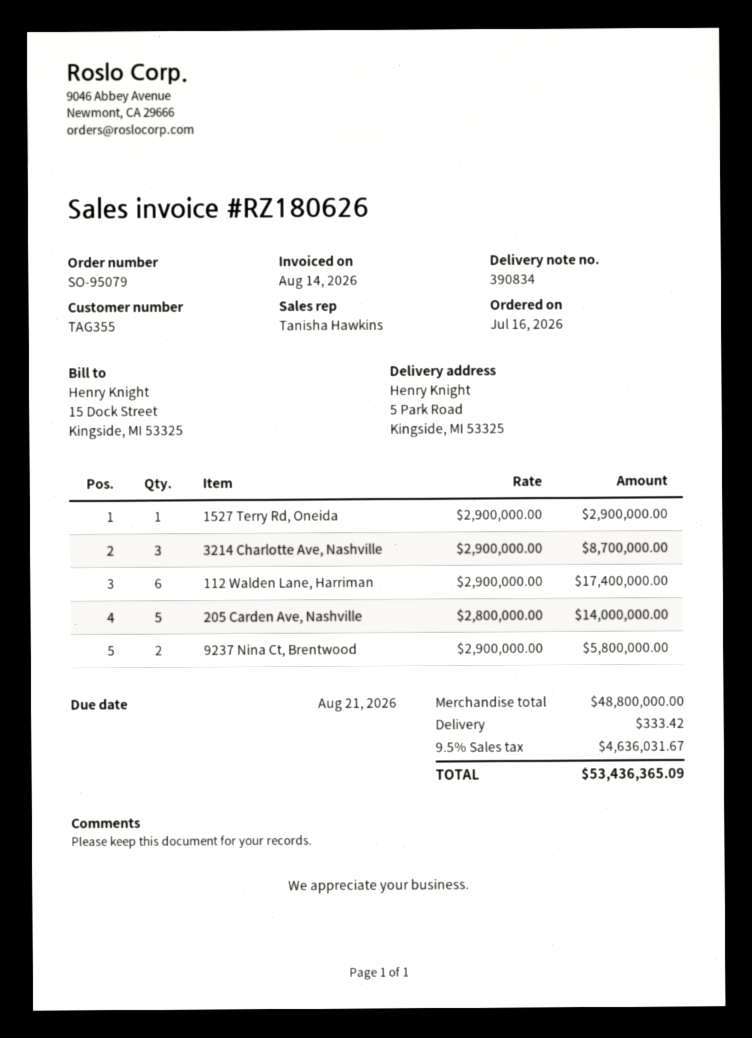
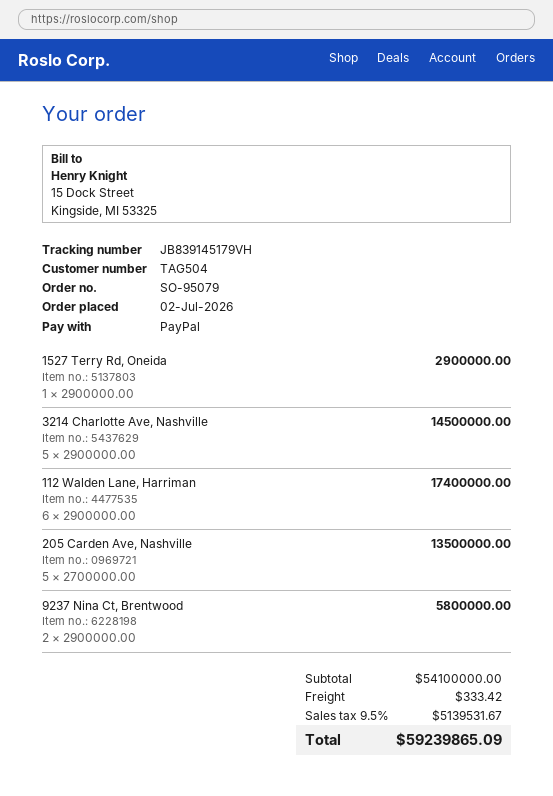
order date: 2026-07-16 -> 2026-07-02
customer number: TAG355 -> TAG504
3214 Charlotte Ave, Nashville: 3 x 2900000.00 = 8700000.00 -> 5 x 2900000.00 = 14500000.00
205 Carden Ave, Nashville: 5 x 2800000.00 = 14000000.00 -> 5 x 2700000.00 = 13500000.00
subtotal: 48800000.00 -> 54100000.00
tax: 9.5% = 4636031.67 -> 9.5% = 5139531.67
total: 53436365.09 -> 59239865.09

